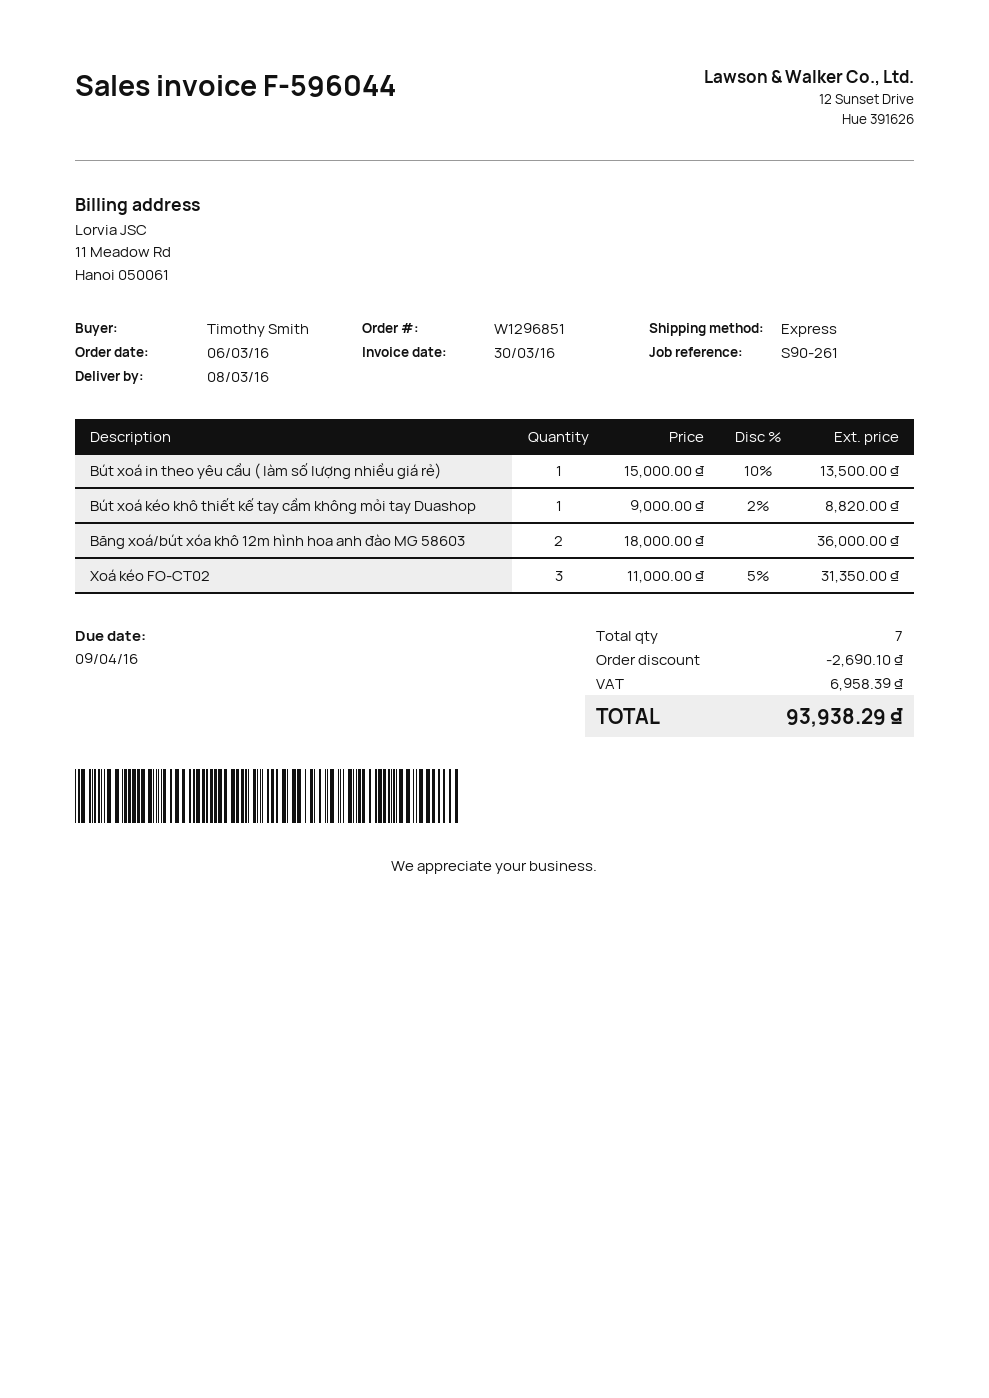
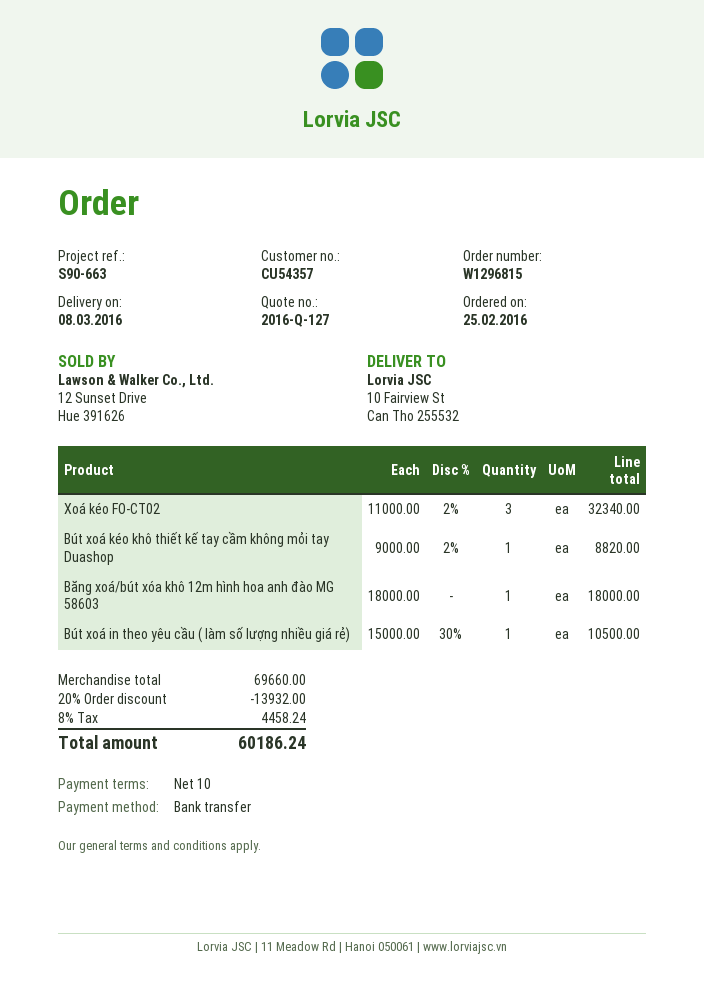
order number: W1296851 -> W1296815
order date: 2016-03-06 -> 2016-02-25
reference: S90-261 -> S90-663
Bút xoá in theo yêu cầu ( làm số lượng nhiều giá rẻ): 1 x 15000.00 - 10% = 13500.00 -> 1 x 15000.00 - 30% = 10500.00
Băng xoá/bút xóa khô 12m hình hoa anh đào MG 58603: 2 x 18000.00 = 36000.00 -> 1 x 18000.00 = 18000.00
Xoá kéo FO-CT02: 3 x 11000.00 - 5% = 31350.00 -> 3 x 11000.00 - 2% = 32340.00
discount: 2690.10 -> 13932.00
tax: 6958.39 -> 4458.24
total: 93938.29 -> 60186.24

